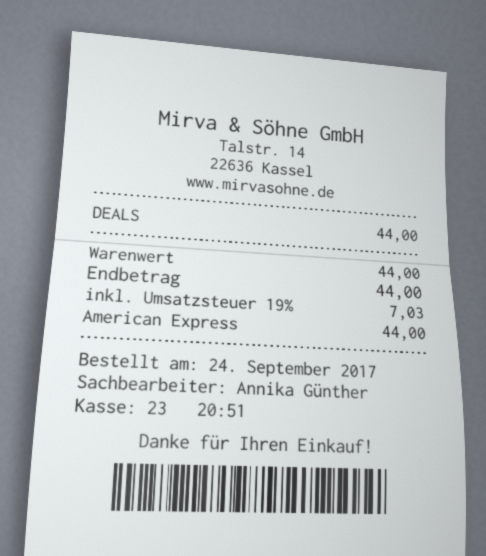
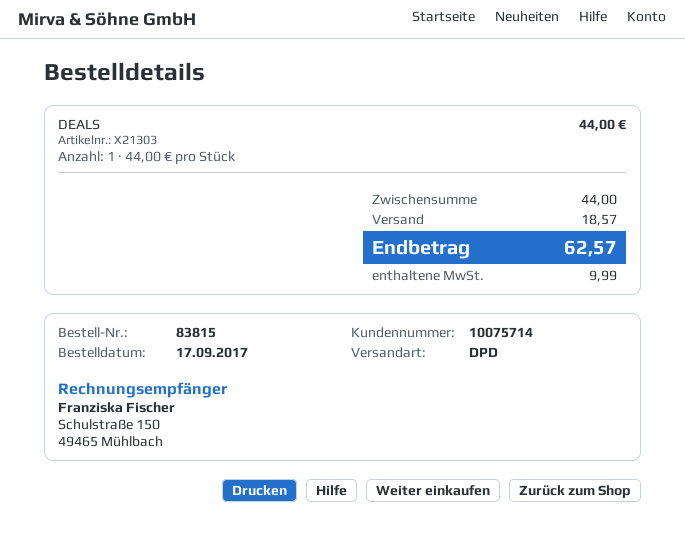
order date: 2017-09-24 -> 2017-09-17
shipping: none -> 18.57
tax: 7.03 -> 9.99
total: 44.00 -> 62.57

